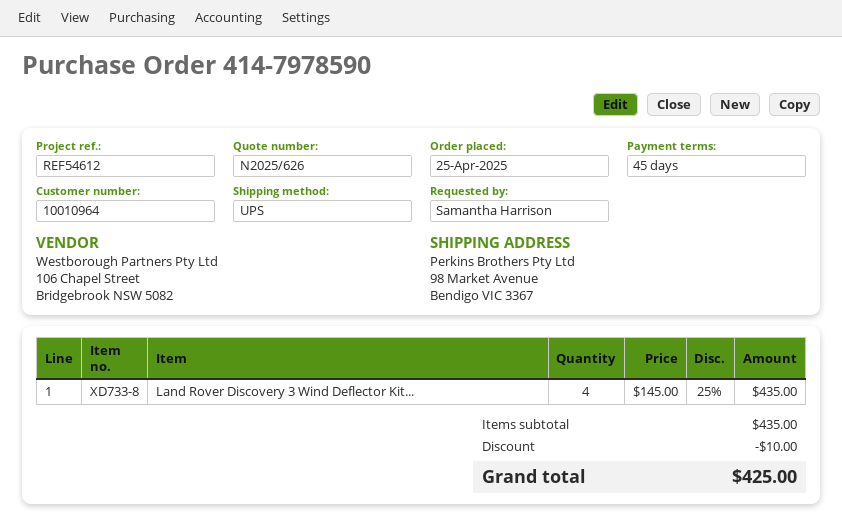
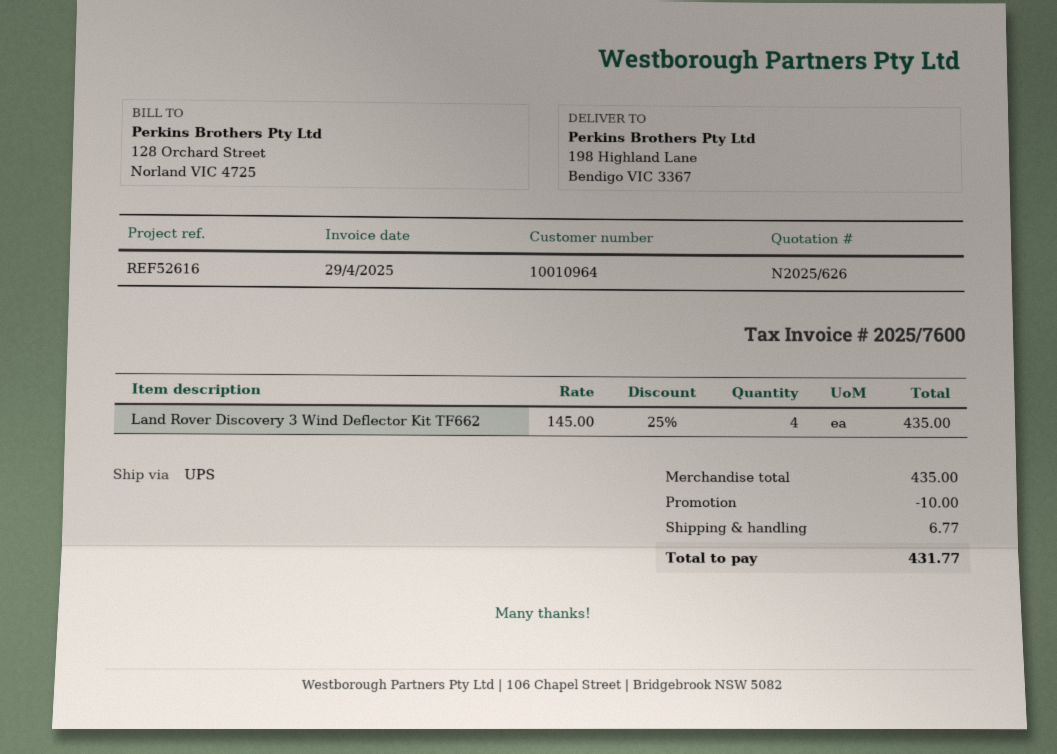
reference: REF54612 -> REF52616
ship to: 98 Market Avenue, Bendigo VIC 3367 -> 198 Highland Lane, Bendigo VIC 3367
shipping: none -> 6.77
total: 425.00 -> 431.77

